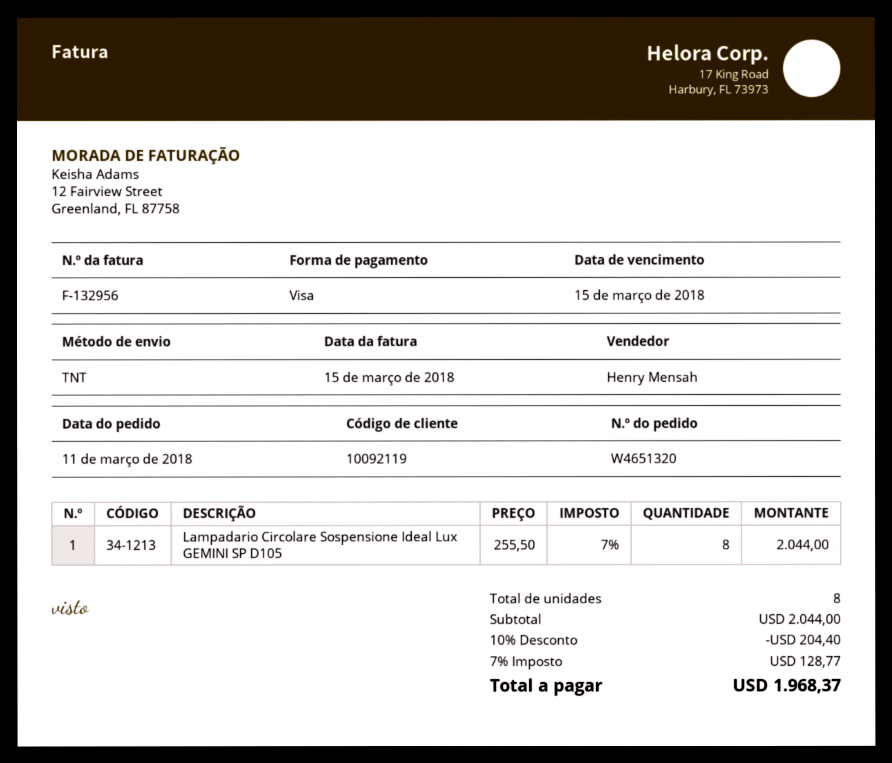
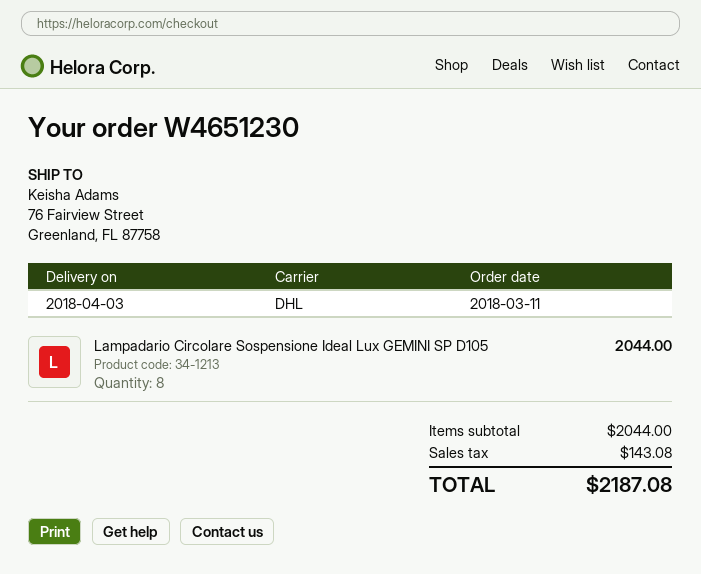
order number: W4651320 -> W4651230
shipping method: TNT -> DHL
discount: 10% = 204.40 -> none
tax: 128.77 -> 143.08
total: 1968.37 -> 2187.08

